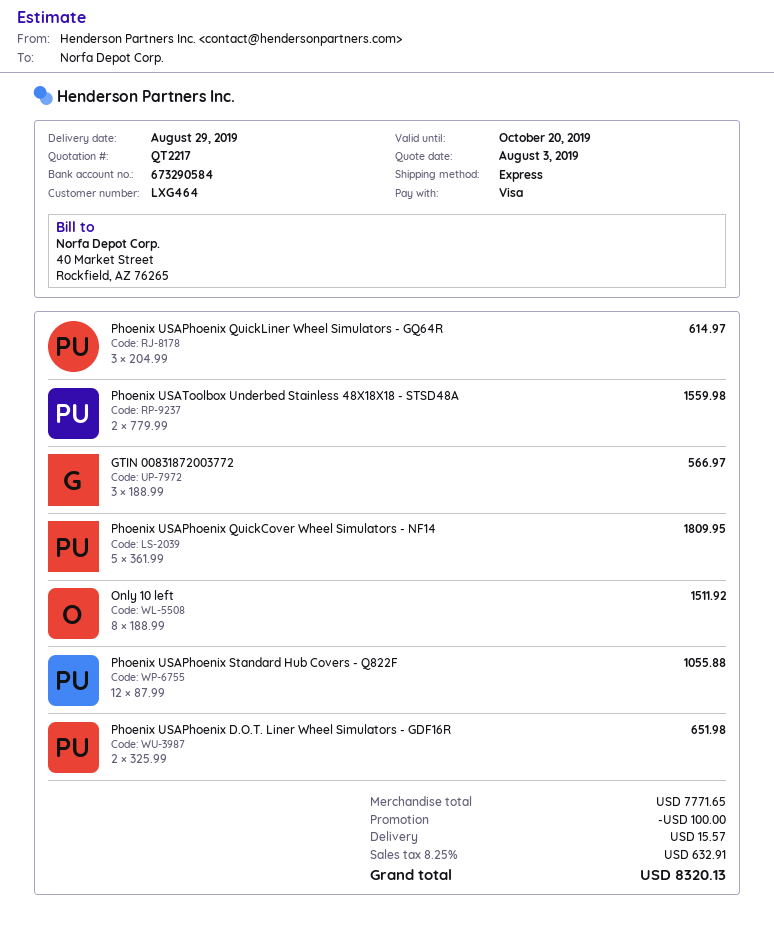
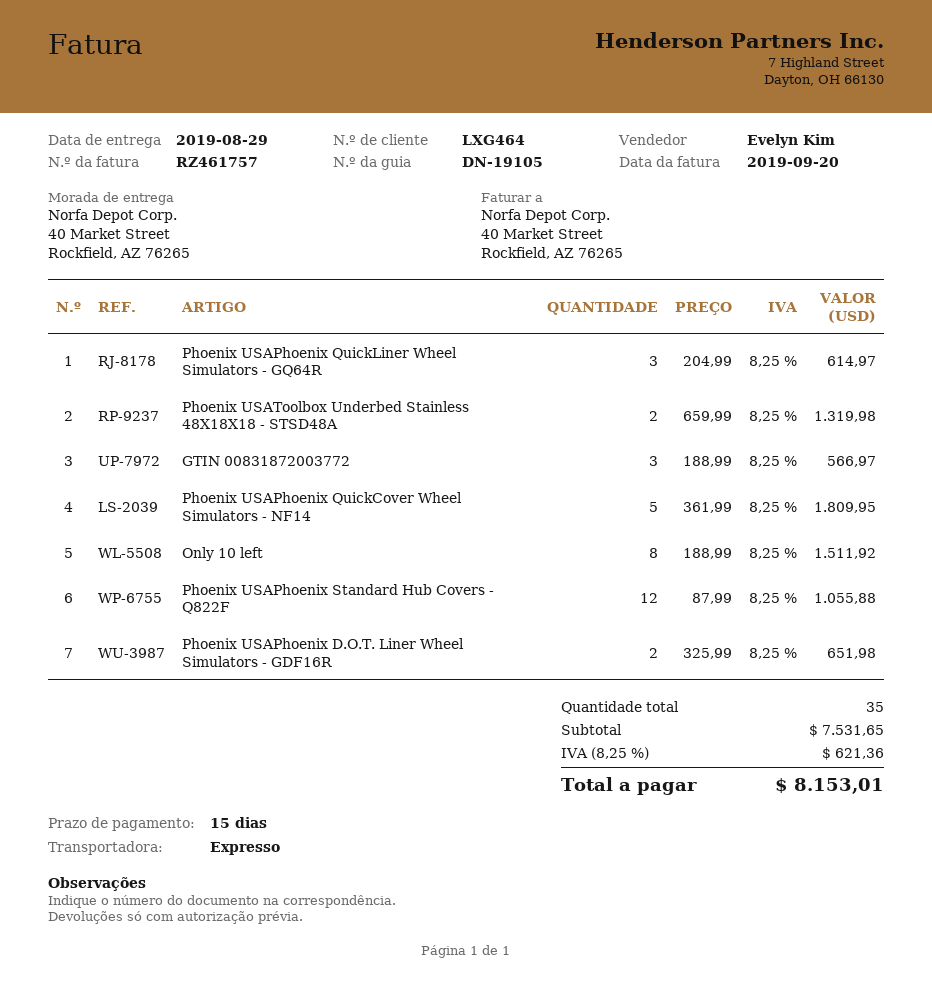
Phoenix USAToolbox Underbed Stainless 48X18X18 - STSD48A: 2 x 779.99 = 1559.98 -> 2 x 659.99 = 1319.98
subtotal: 7771.65 -> 7531.65
discount: 100.00 -> none
shipping: 15.57 -> none
tax: 8.25% = 632.91 -> 8.25% = 621.36
total: 8320.13 -> 8153.01

